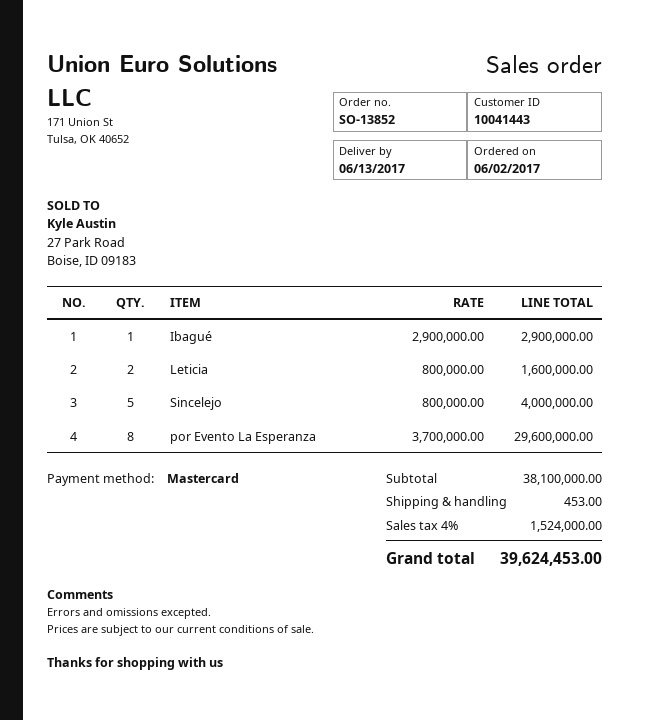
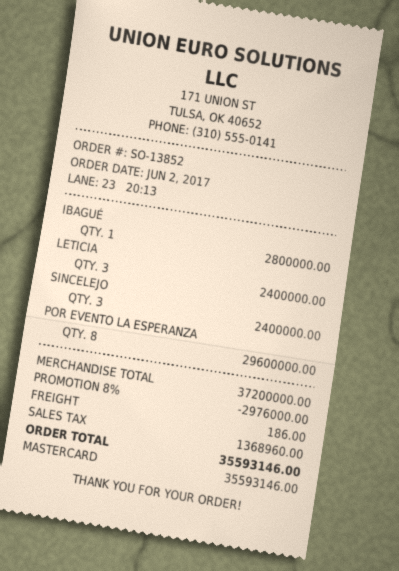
Ibagué: 1 for 2900000.00 -> 1 for 2800000.00
Leticia: 2 for 1600000.00 -> 3 for 2400000.00
Sincelejo: 5 for 4000000.00 -> 3 for 2400000.00
subtotal: 38100000.00 -> 37200000.00
discount: none -> 8% = 2976000.00
shipping: 453.00 -> 186.00
tax: 1524000.00 -> 1368960.00
total: 39624453.00 -> 35593146.00

